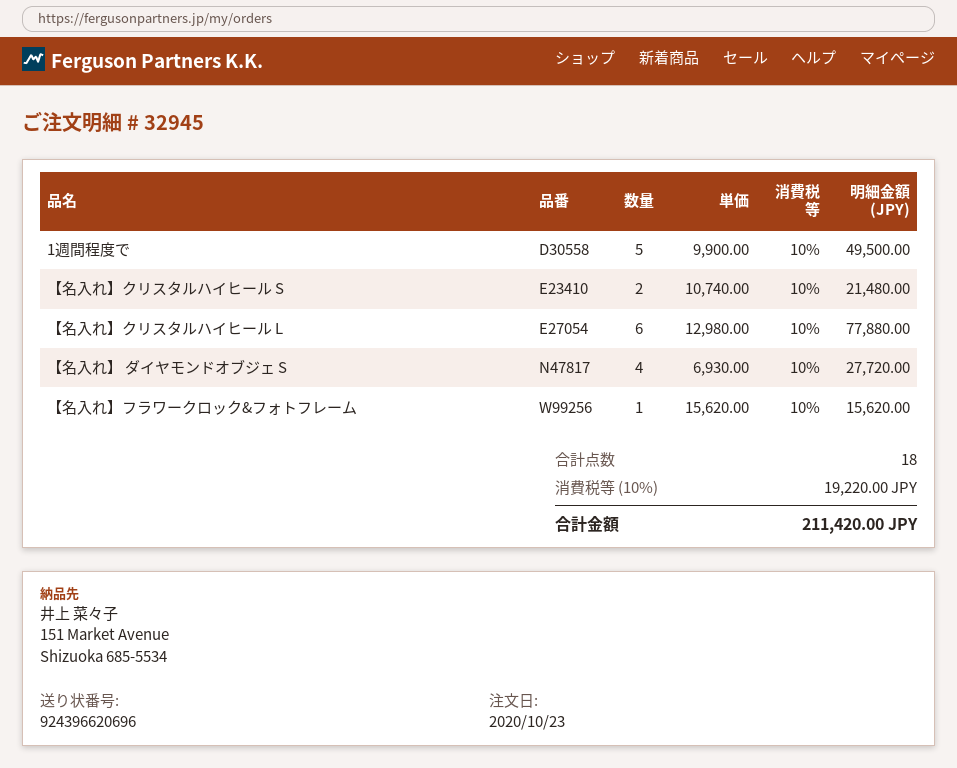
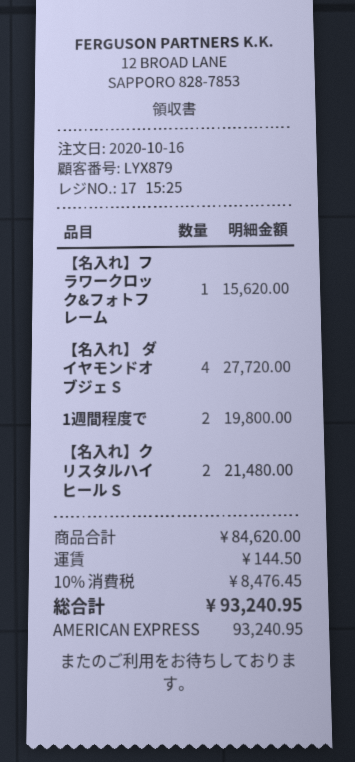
order date: 2020-10-23 -> 2020-10-16
1週間程度で: 5 for 49500.00 -> 2 for 19800.00
【名入れ】クリスタルハイヒール L: 6 for 77880.00 -> none
shipping: none -> 144.50
tax: 10% = 19220.00 -> 10% = 8476.45
total: 211420.00 -> 93240.95

